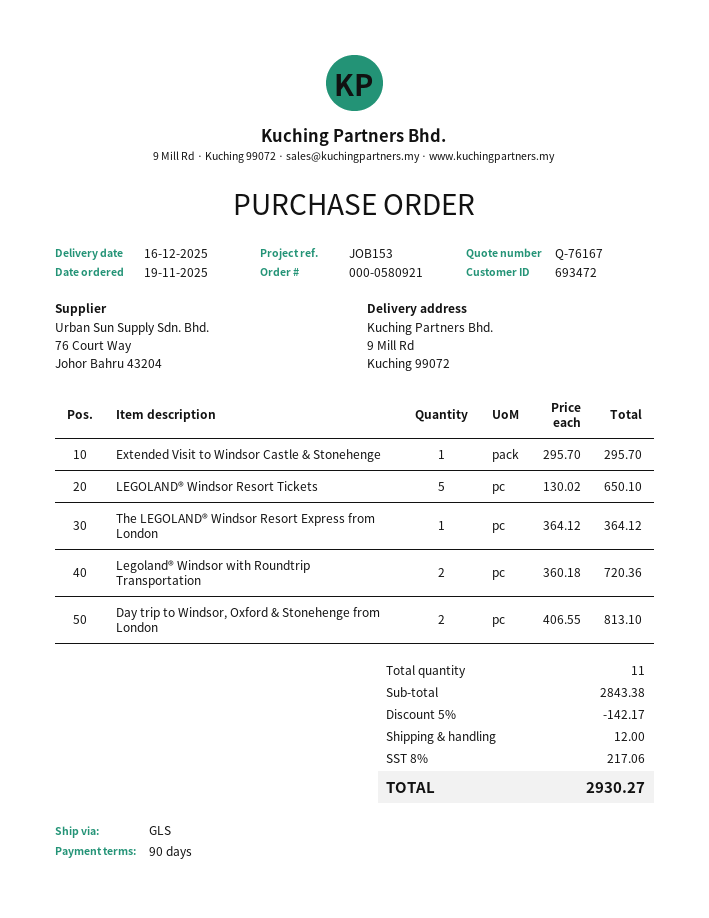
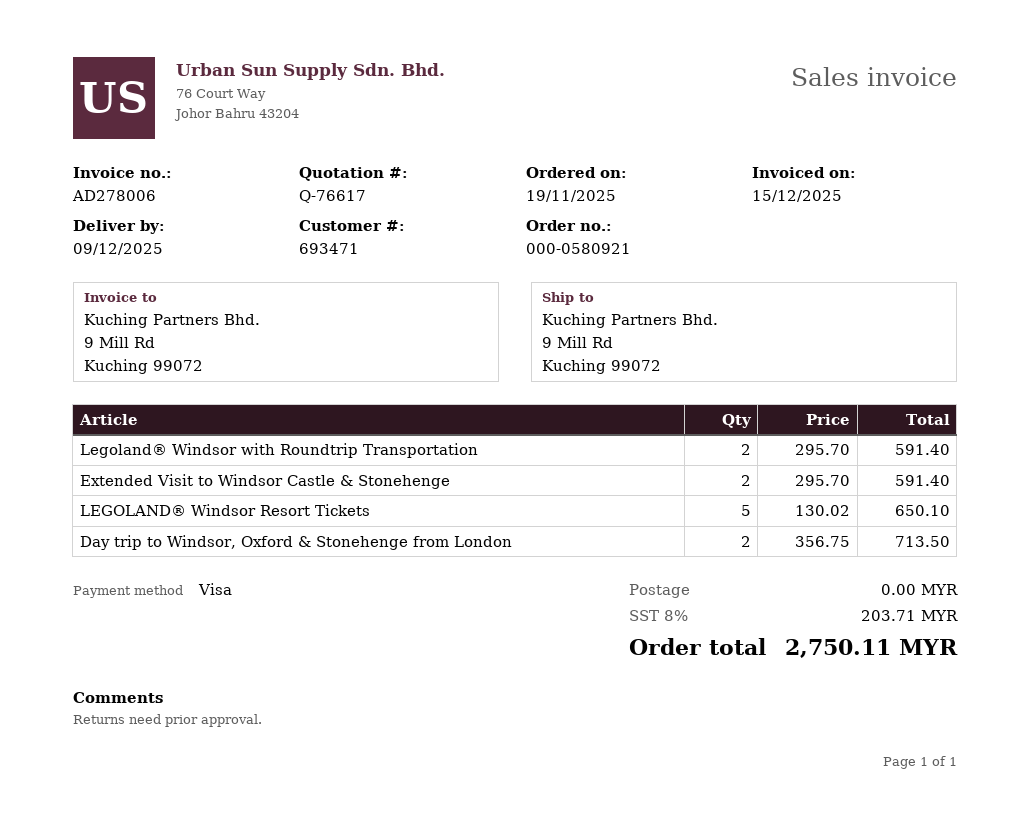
quote number: Q-76167 -> Q-76617
delivery date: 2025-12-16 -> 2025-12-09
customer number: 693472 -> 693471
Extended Visit to Windsor Castle & Stonehenge: 1 x 295.70 = 295.70 -> 2 x 295.70 = 591.40
The LEGOLAND® Windsor Resort Express from London: 1 x 364.12 = 364.12 -> none
Legoland® Windsor with Roundtrip Transportation: 2 x 360.18 = 720.36 -> 2 x 295.70 = 591.40
Day trip to Windsor, Oxford & Stonehenge from London: 2 x 406.55 = 813.10 -> 2 x 356.75 = 713.50
discount: 5% = 142.17 -> none
shipping: 12.00 -> 0.00
tax: 8% = 217.06 -> 8% = 203.71
total: 2930.27 -> 2750.11

